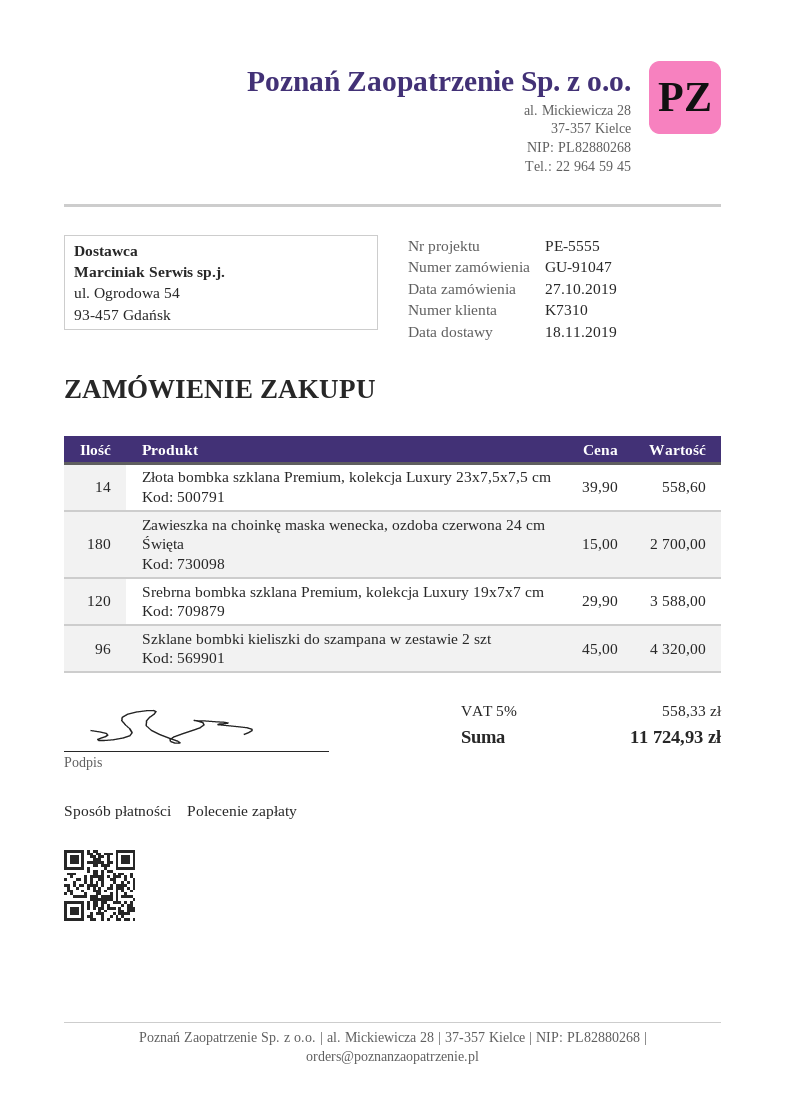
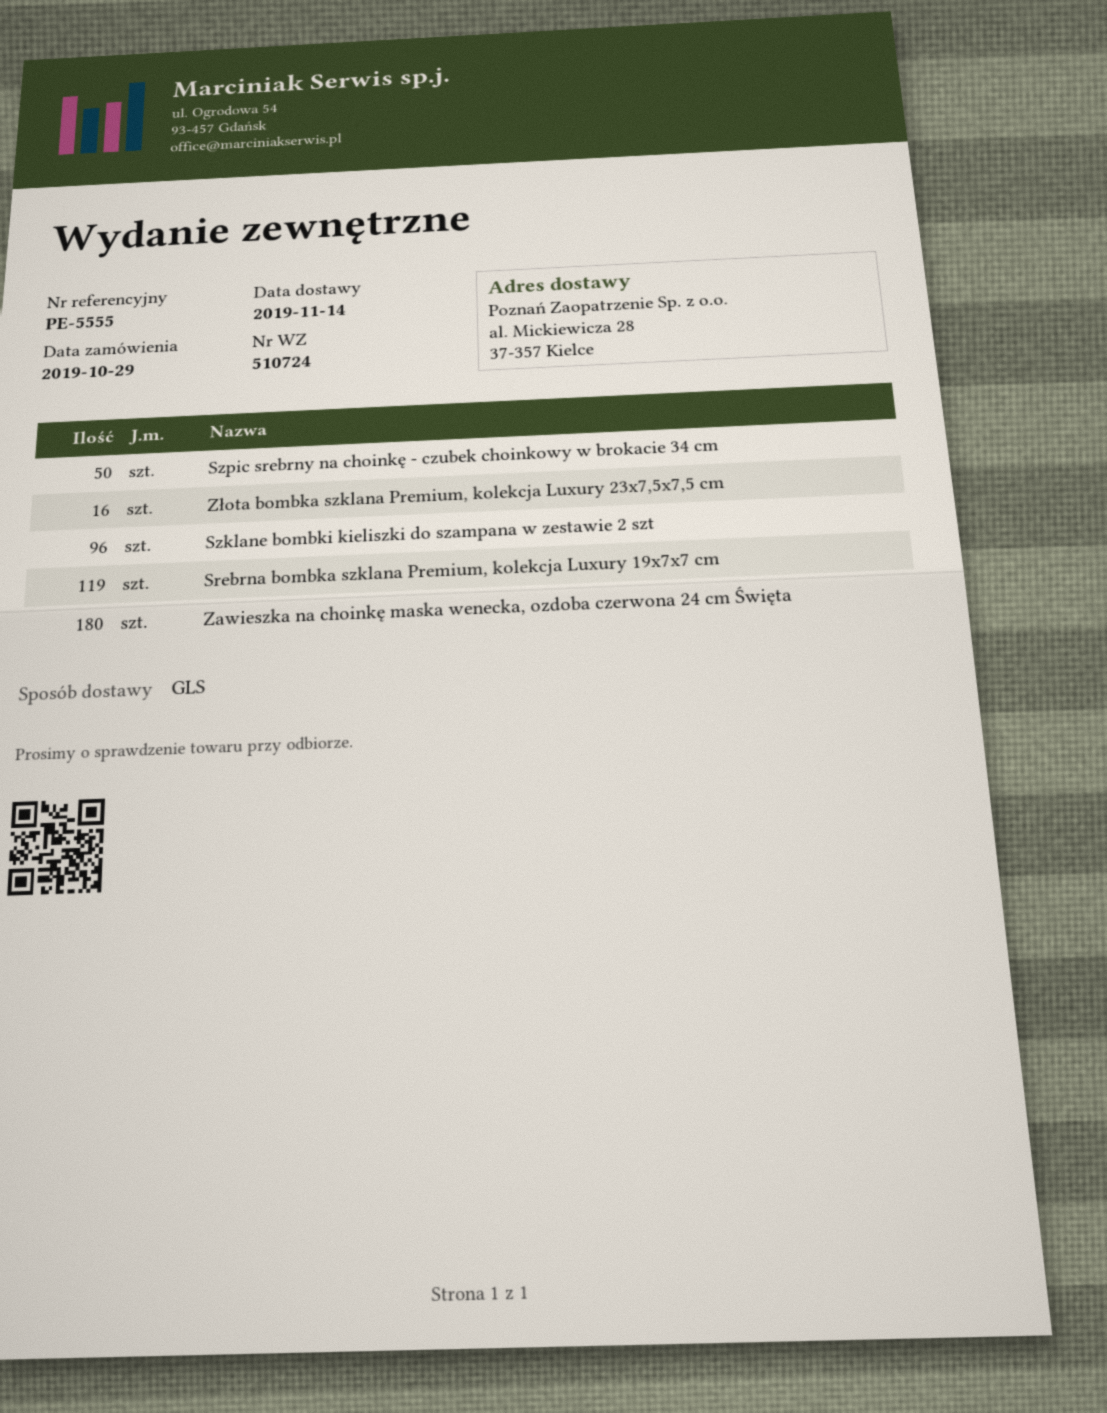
order date: 2019-10-27 -> 2019-10-29
delivery date: 2019-11-18 -> 2019-11-14
Złota bombka szklana Premium, kolekcja Luxury 23x7,5x7,5 cm: 14 -> 16
Srebrna bombka szklana Premium, kolekcja Luxury 19x7x7 cm: 120 -> 119
Szpic srebrny na choinkę - czubek choinkowy w brokacie 34 cm: none -> 50

